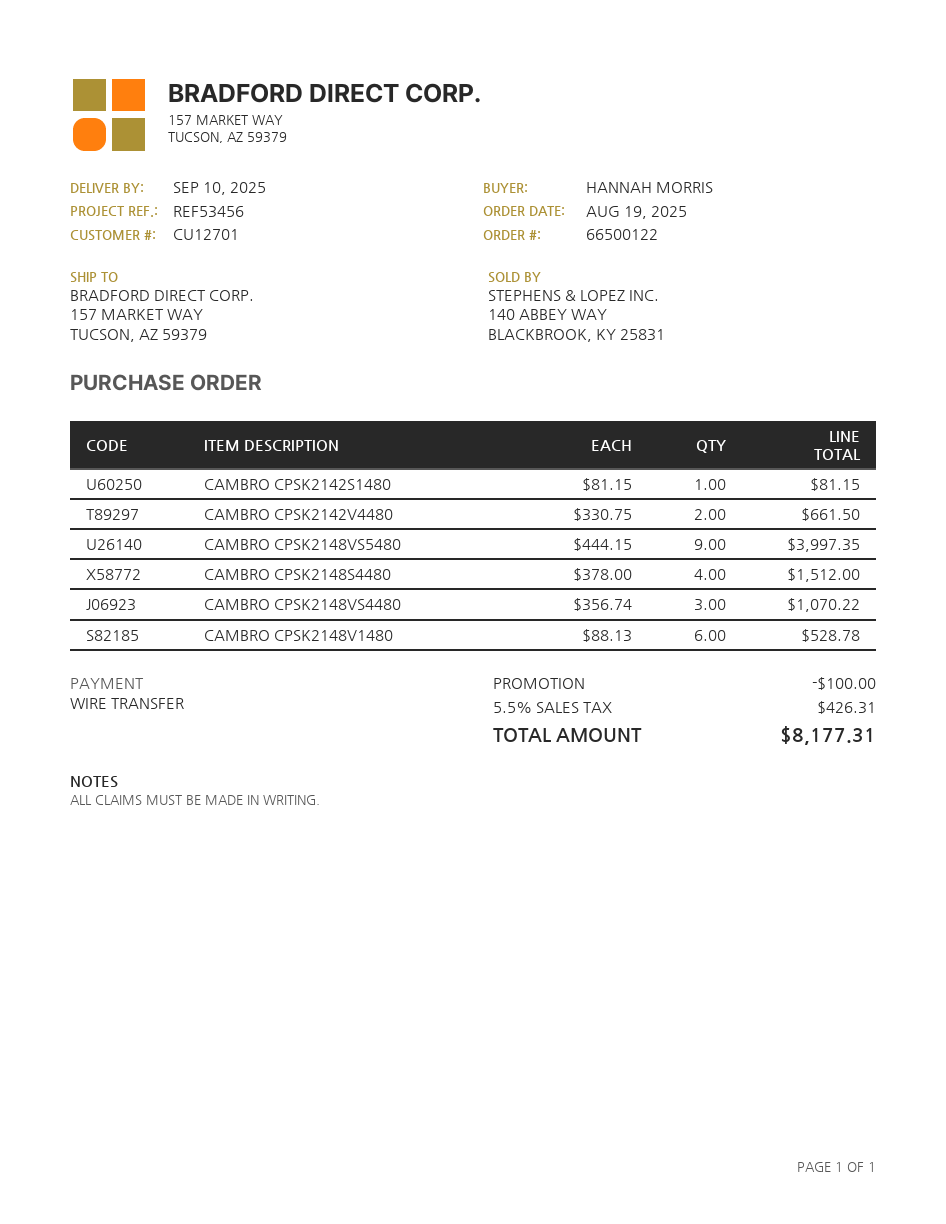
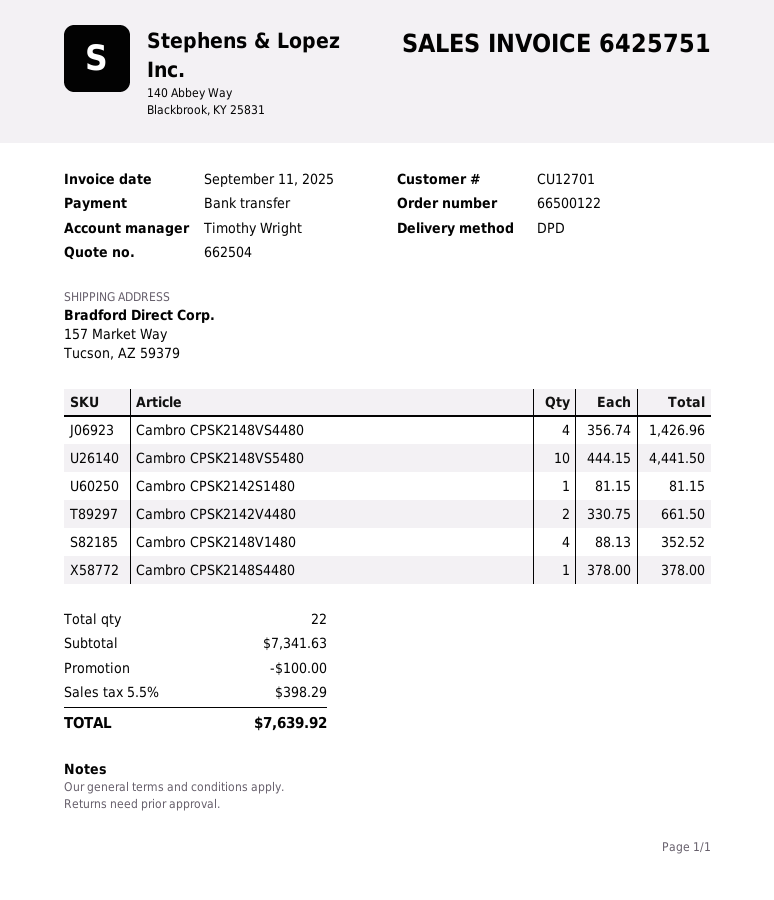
CAMBRO CPSK2148VS5480: 9 x 444.15 = 3997.35 -> 10 x 444.15 = 4441.50
CAMBRO CPSK2148S4480: 4 x 378.00 = 1512.00 -> 1 x 378.00 = 378.00
CAMBRO CPSK2148VS4480: 3 x 356.74 = 1070.22 -> 4 x 356.74 = 1426.96
CAMBRO CPSK2148V1480: 6 x 88.13 = 528.78 -> 4 x 88.13 = 352.52
tax: 5.5% = 426.31 -> 5.5% = 398.29
total: 8177.31 -> 7639.92

